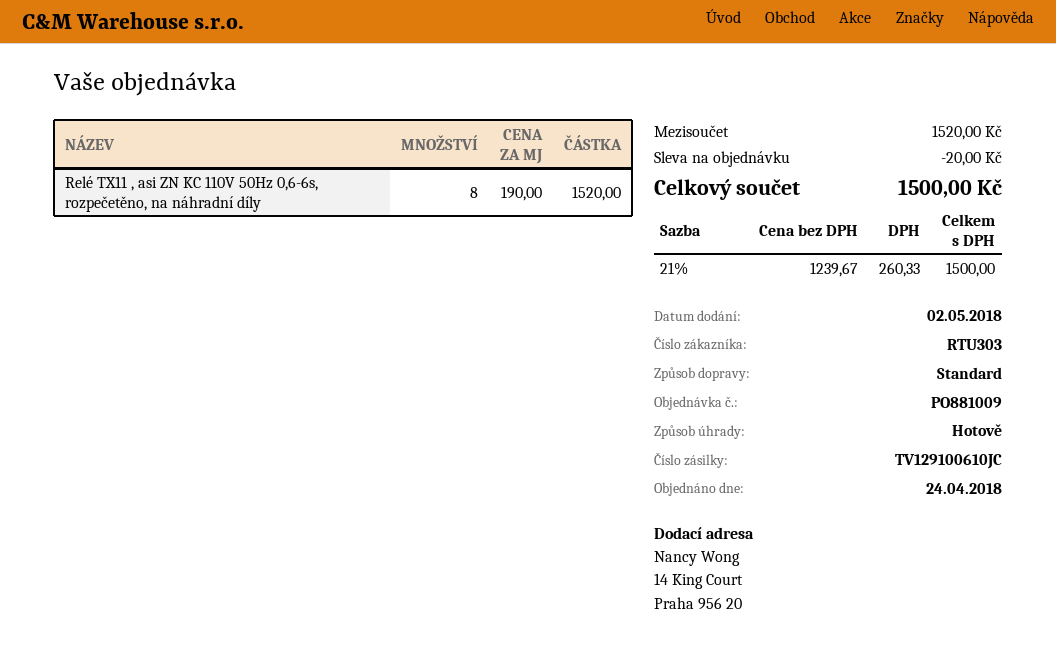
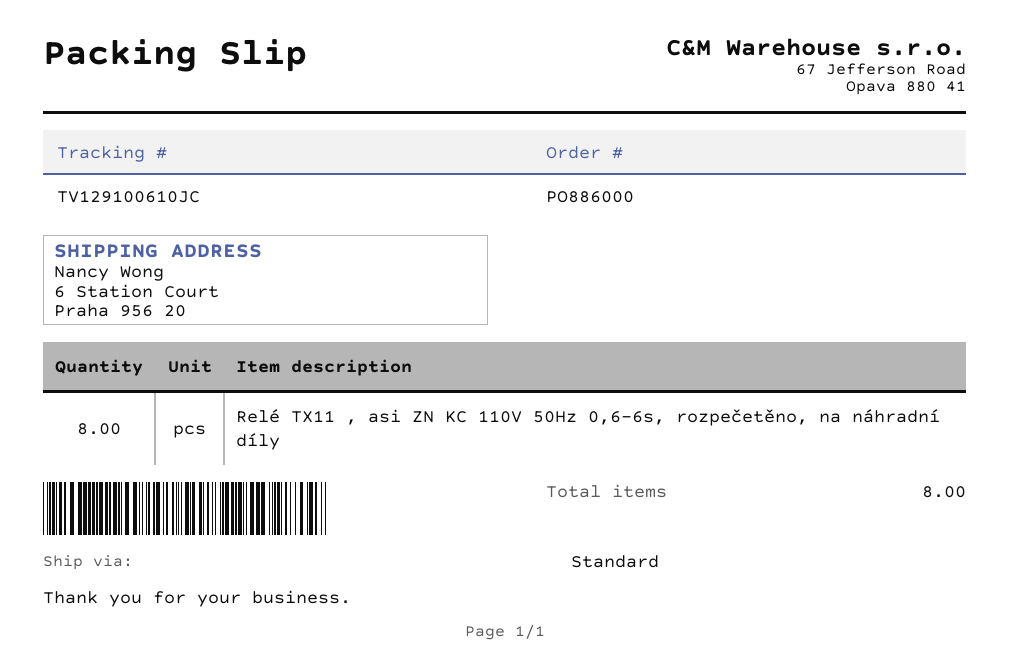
order number: PO881009 -> PO886000
ship to: 14 King Court, Praha 956 20 -> 6 Station Court, Praha 956 20

